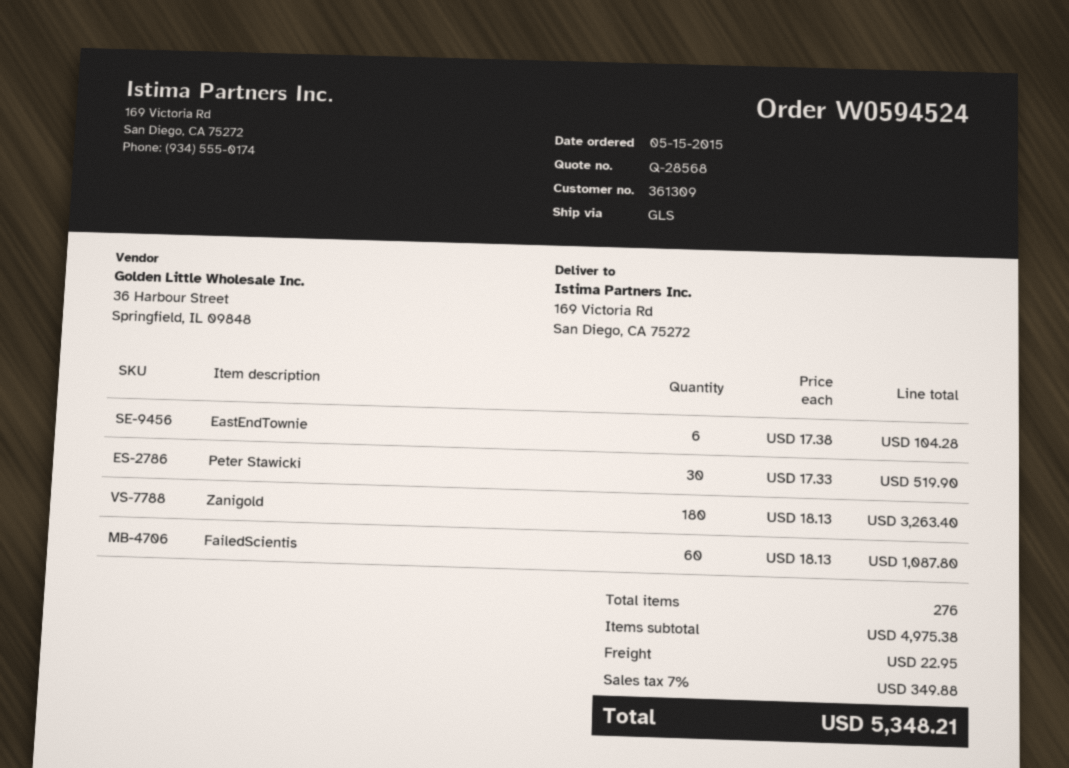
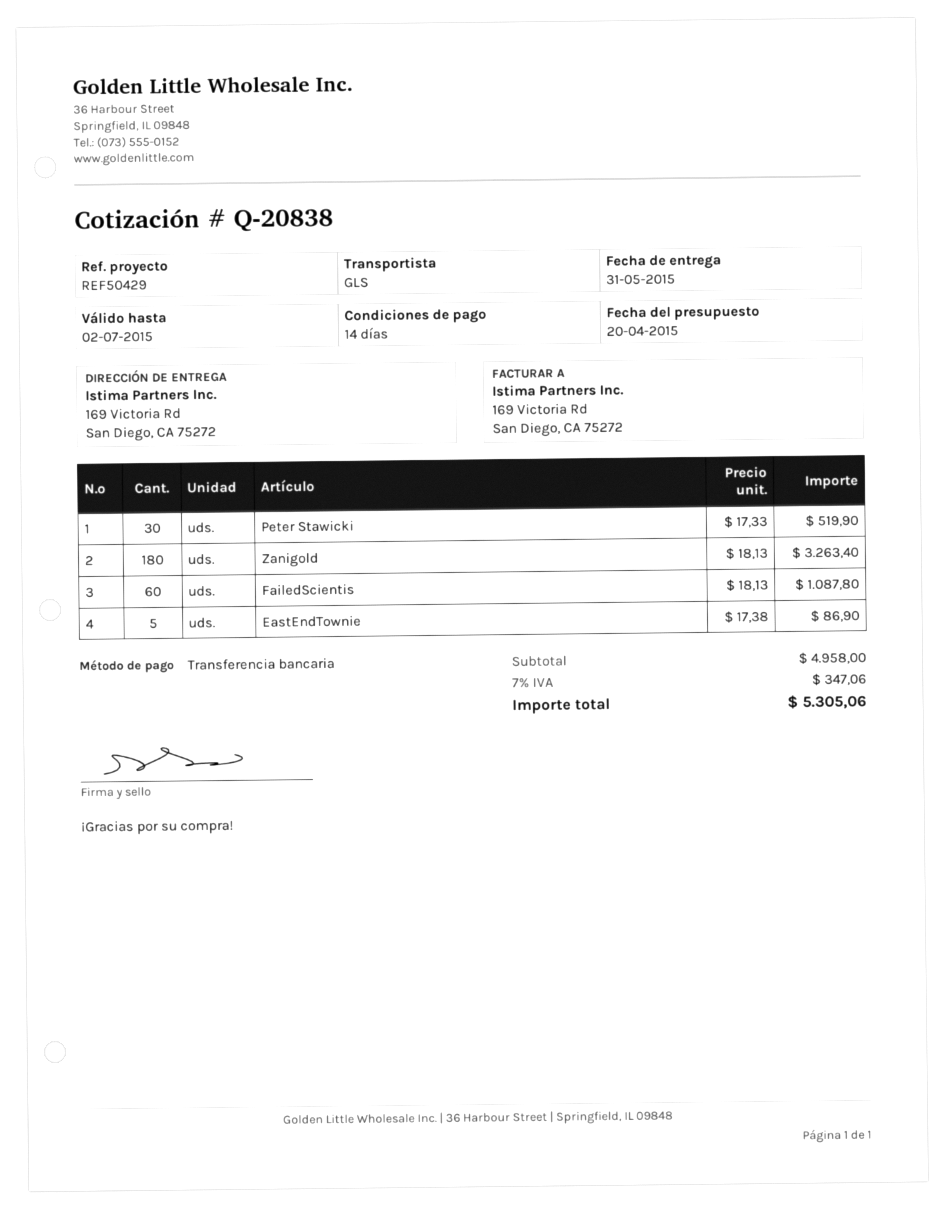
quote number: Q-28568 -> Q-20838
EastEndTownie: 6 x 17.38 = 104.28 -> 5 x 17.38 = 86.90
subtotal: 4975.38 -> 4958.00
shipping: 22.95 -> none
tax: 7% = 349.88 -> 7% = 347.06
total: 5348.21 -> 5305.06

